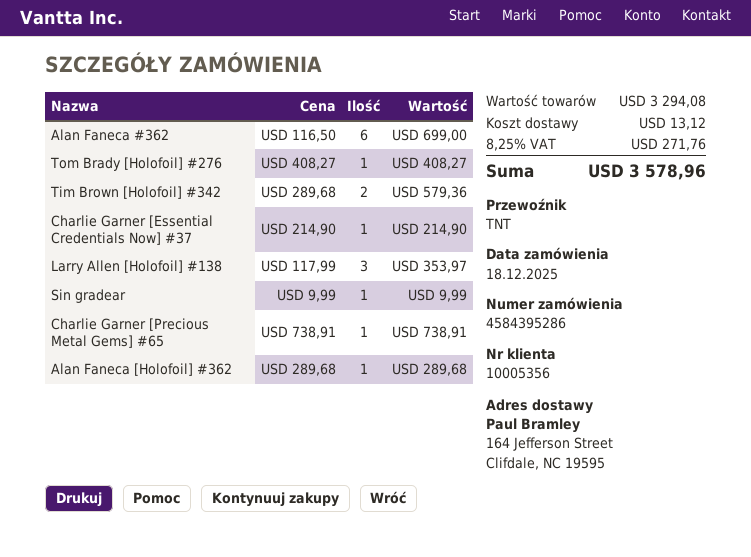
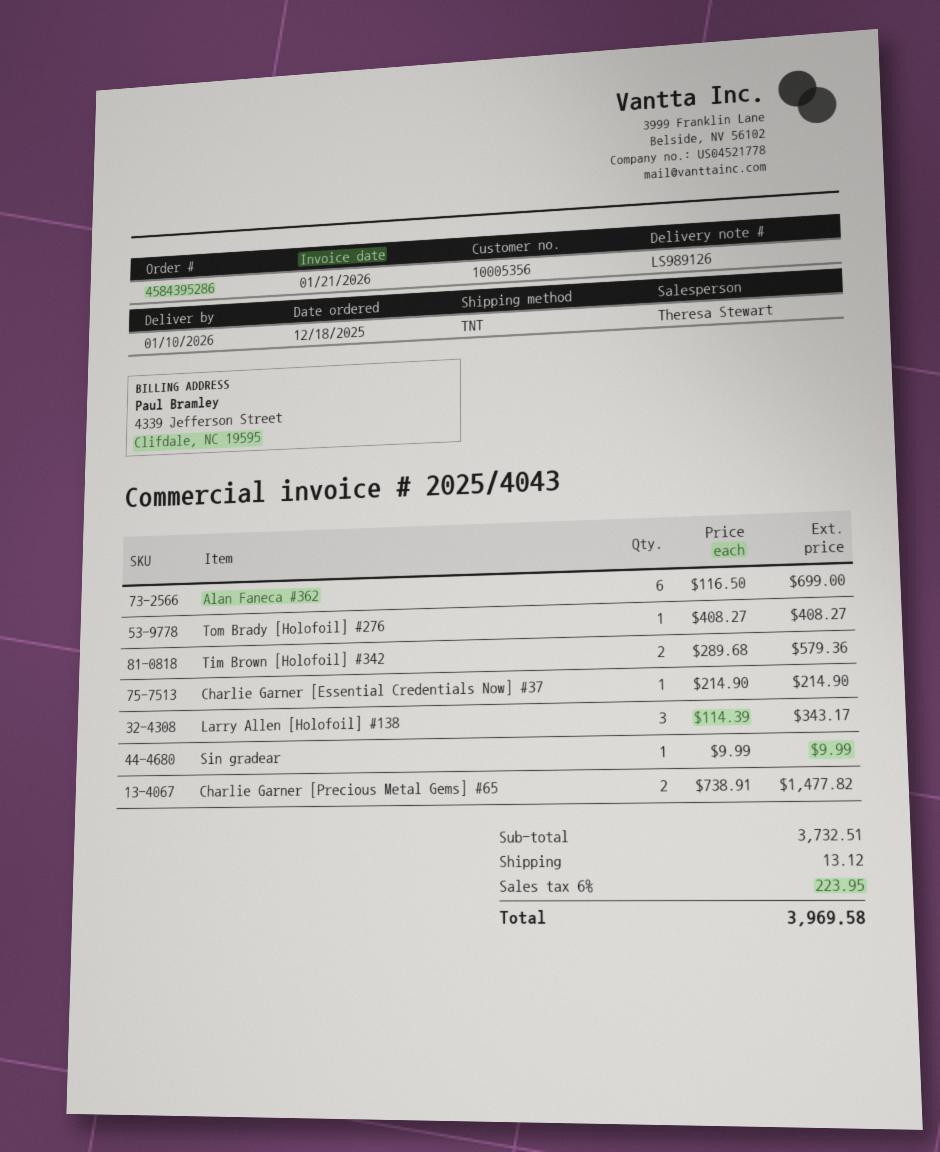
Larry Allen [Holofoil] #138: 3 x 117.99 = 353.97 -> 3 x 114.39 = 343.17
Charlie Garner [Precious Metal Gems] #65: 1 x 738.91 = 738.91 -> 2 x 738.91 = 1477.82
Alan Faneca [Holofoil] #362: 1 x 289.68 = 289.68 -> none
subtotal: 3294.08 -> 3732.51
tax: 8.25% = 271.76 -> 6% = 223.95
total: 3578.96 -> 3969.58

